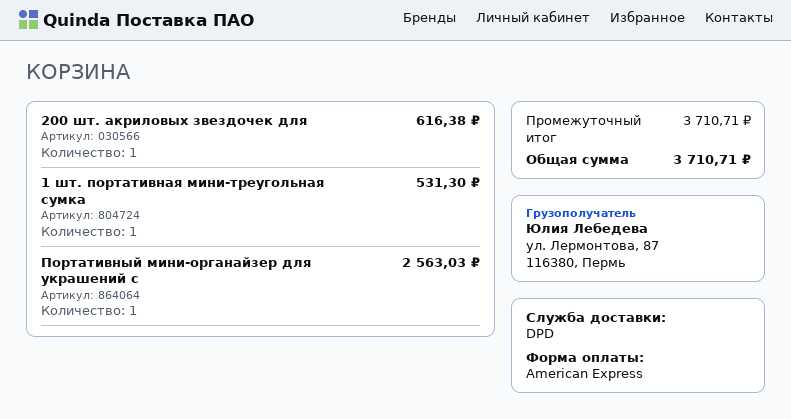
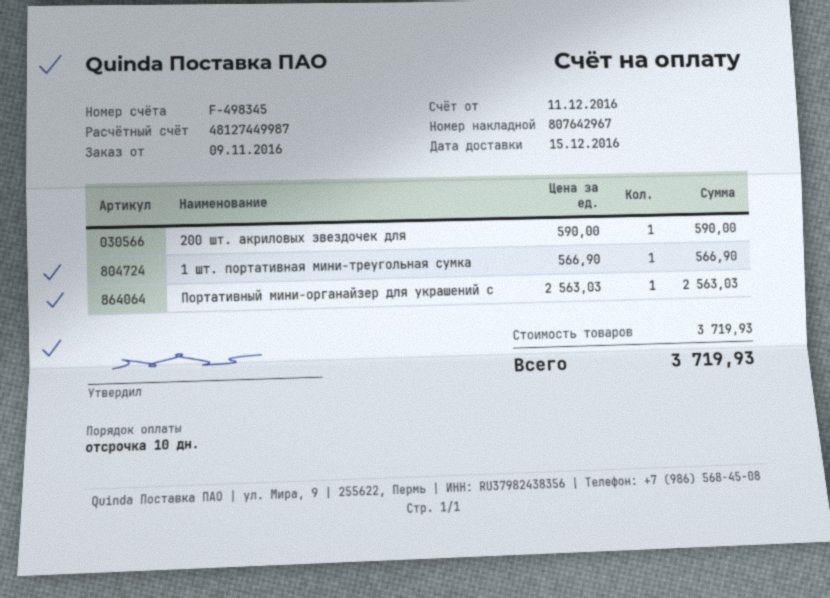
200 шт. акриловых звездочек для: 1 for 616.38 -> 1 for 590.00
1 шт. портативная мини-треугольная сумка: 1 for 531.30 -> 1 for 566.90
subtotal: 3710.71 -> 3719.93
total: 3710.71 -> 3719.93

